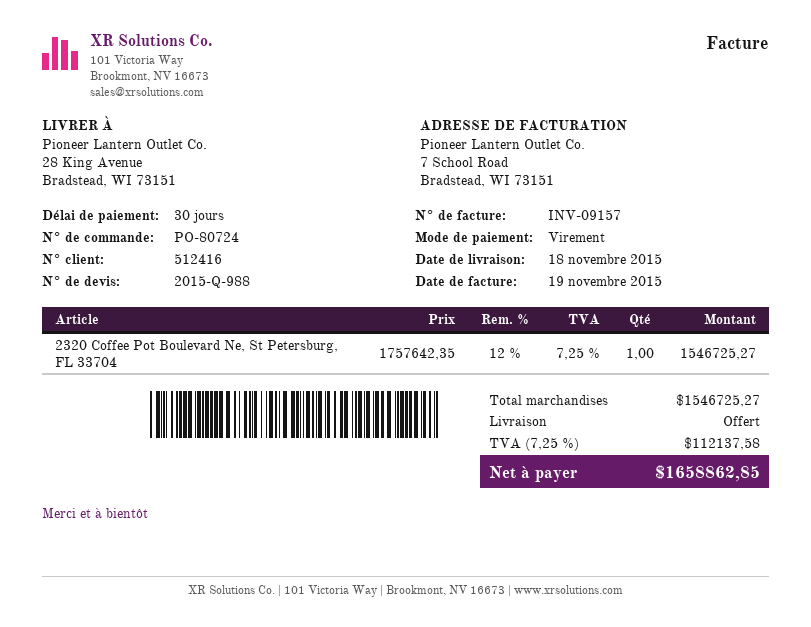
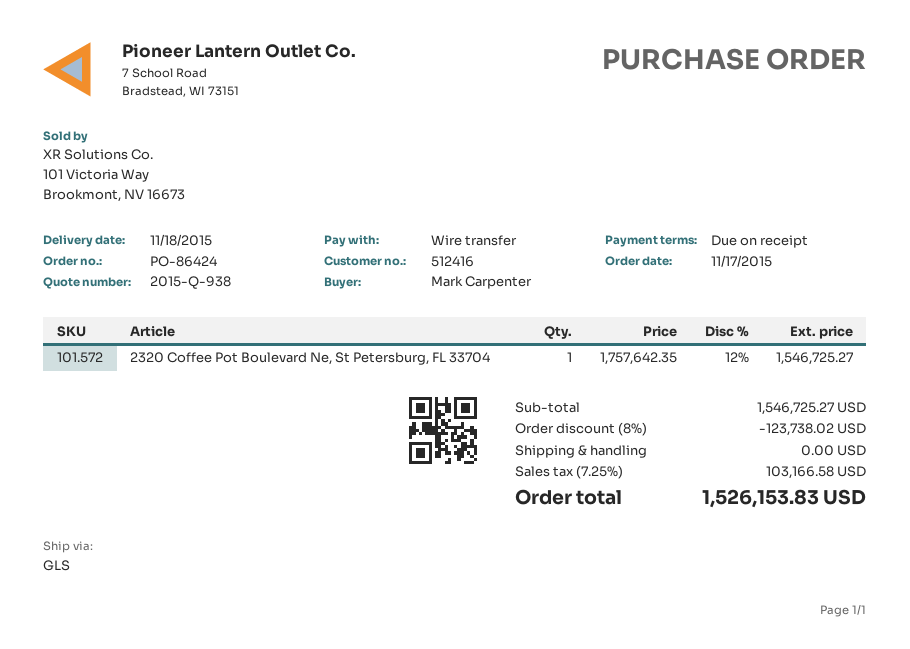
quote number: 2015-Q-988 -> 2015-Q-938
order number: PO-80724 -> PO-86424
payment terms: 30 days -> on receipt
discount: none -> 8% = 123738.02
tax: 7.25% = 112137.58 -> 7.25% = 103166.58
total: 1658862.85 -> 1526153.83

